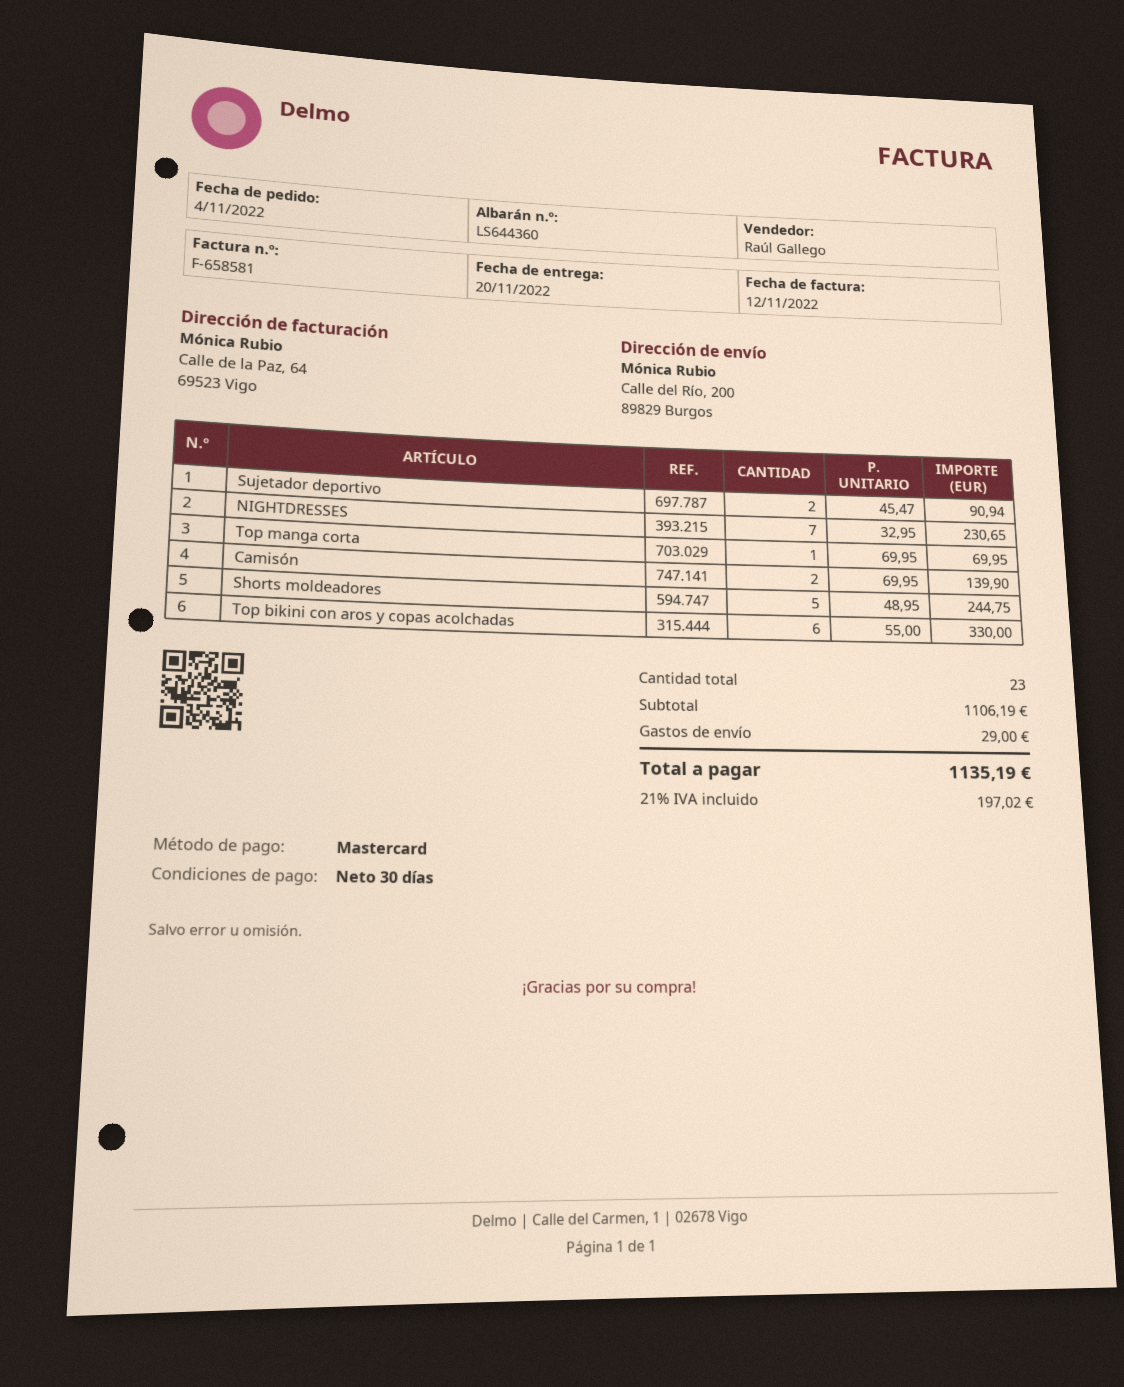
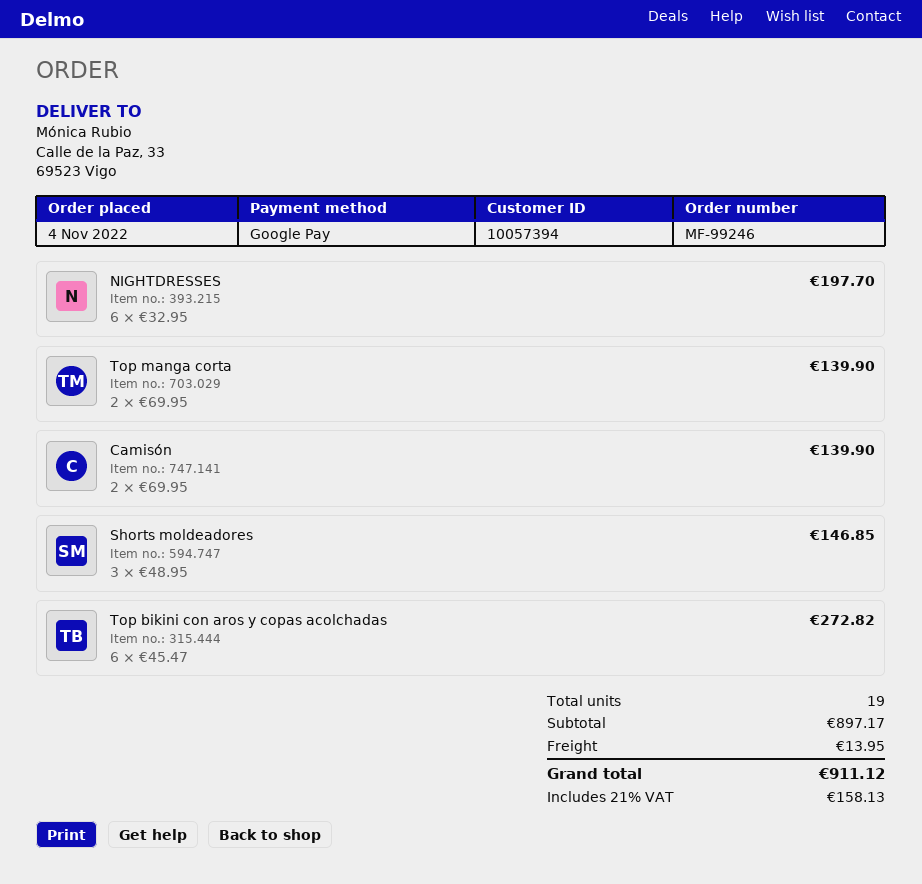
payment method: Mastercard -> Google Pay
ship to: Calle del Río, 200, 89829 Burgos -> Calle de la Paz, 33, 69523 Vigo
Sujetador deportivo: 2 x 45.47 = 90.94 -> none
NIGHTDRESSES: 7 x 32.95 = 230.65 -> 6 x 32.95 = 197.70
Top manga corta: 1 x 69.95 = 69.95 -> 2 x 69.95 = 139.90
Shorts moldeadores: 5 x 48.95 = 244.75 -> 3 x 48.95 = 146.85
Top bikini con aros y copas acolchadas: 6 x 55.00 = 330.00 -> 6 x 45.47 = 272.82
total quantity: 23 -> 19
subtotal: 1106.19 -> 897.17
shipping: 29.00 -> 13.95
tax: 21% = 197.02 -> 21% = 158.13
total: 1135.19 -> 911.12

